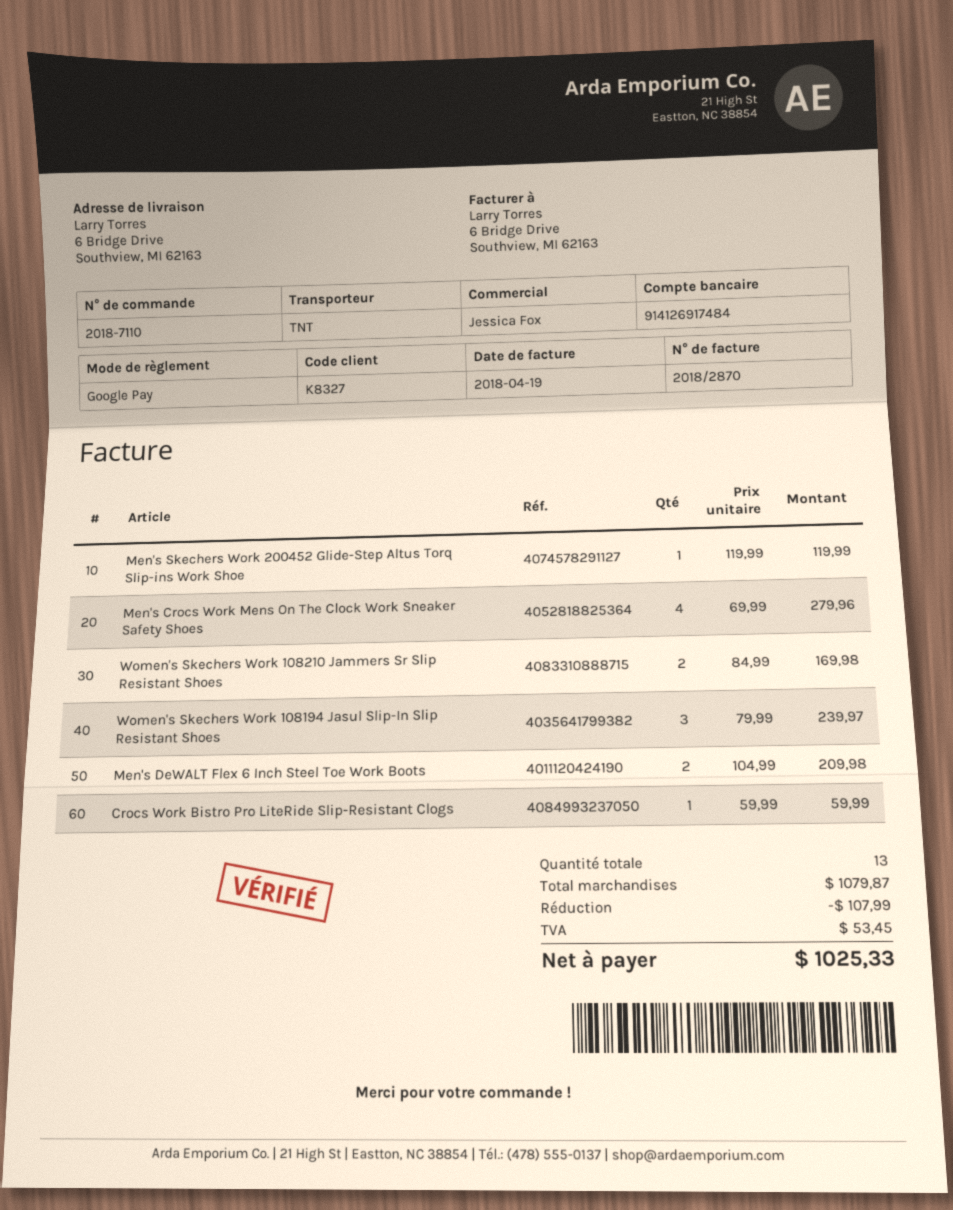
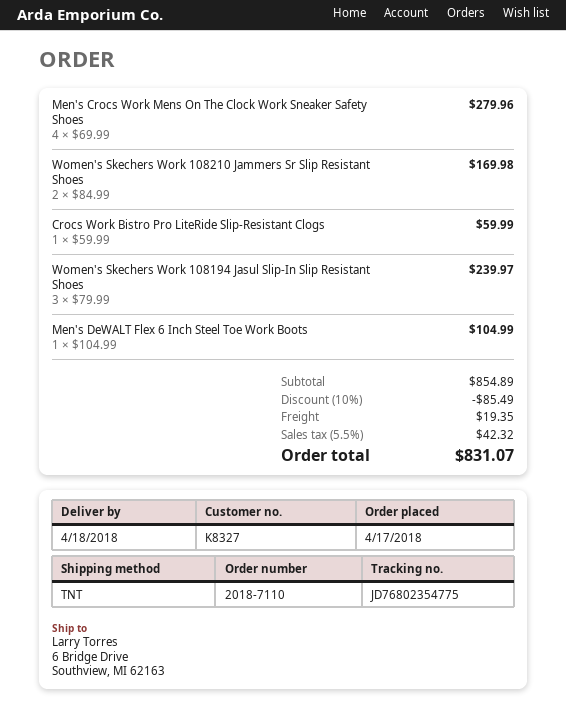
Men's Skechers Work 200452 Glide-Step Altus Torq Slip-ins Work Shoe: 1 x 119.99 = 119.99 -> none
Men's DeWALT Flex 6 Inch Steel Toe Work Boots: 2 x 104.99 = 209.98 -> 1 x 104.99 = 104.99
subtotal: 1079.87 -> 854.89
discount: 107.99 -> 85.49
shipping: none -> 19.35
tax: 53.45 -> 42.32
total: 1025.33 -> 831.07

